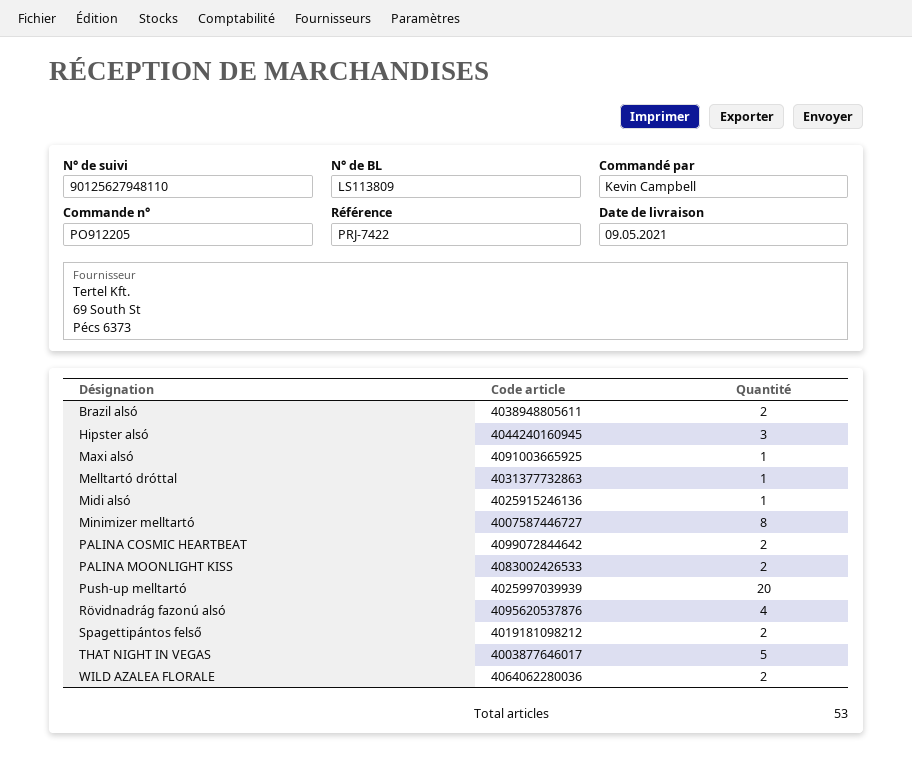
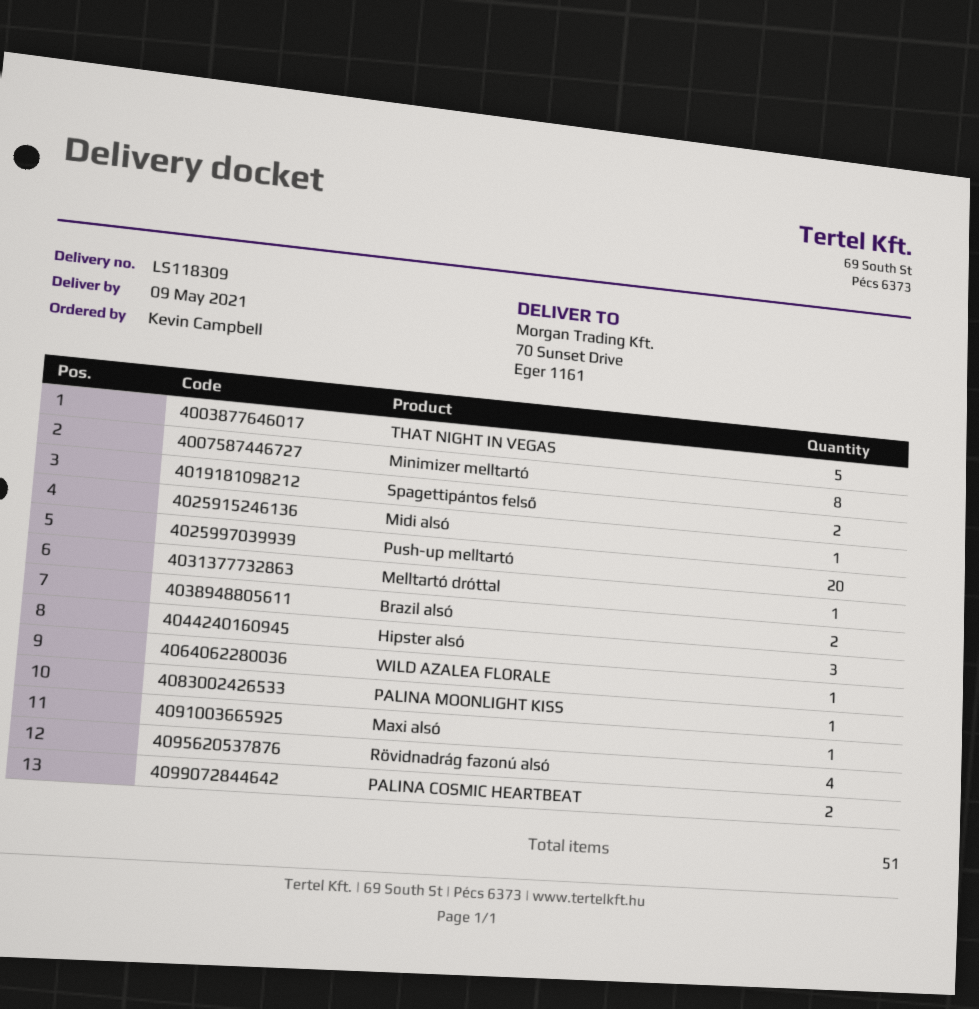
delivery note number: LS113809 -> LS118309
PALINA MOONLIGHT KISS: 2 -> 1
WILD AZALEA FLORALE: 2 -> 1
total quantity: 53 -> 51

